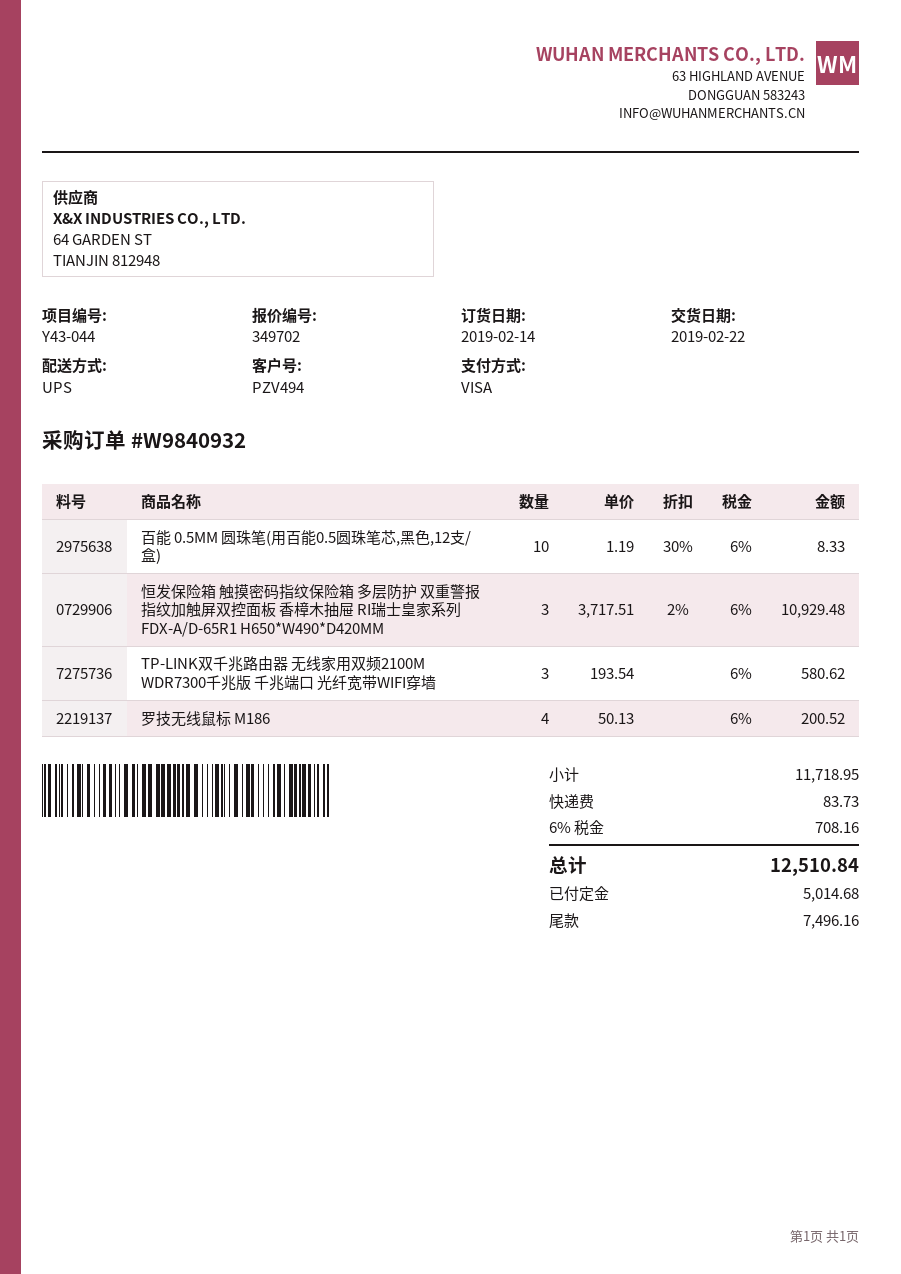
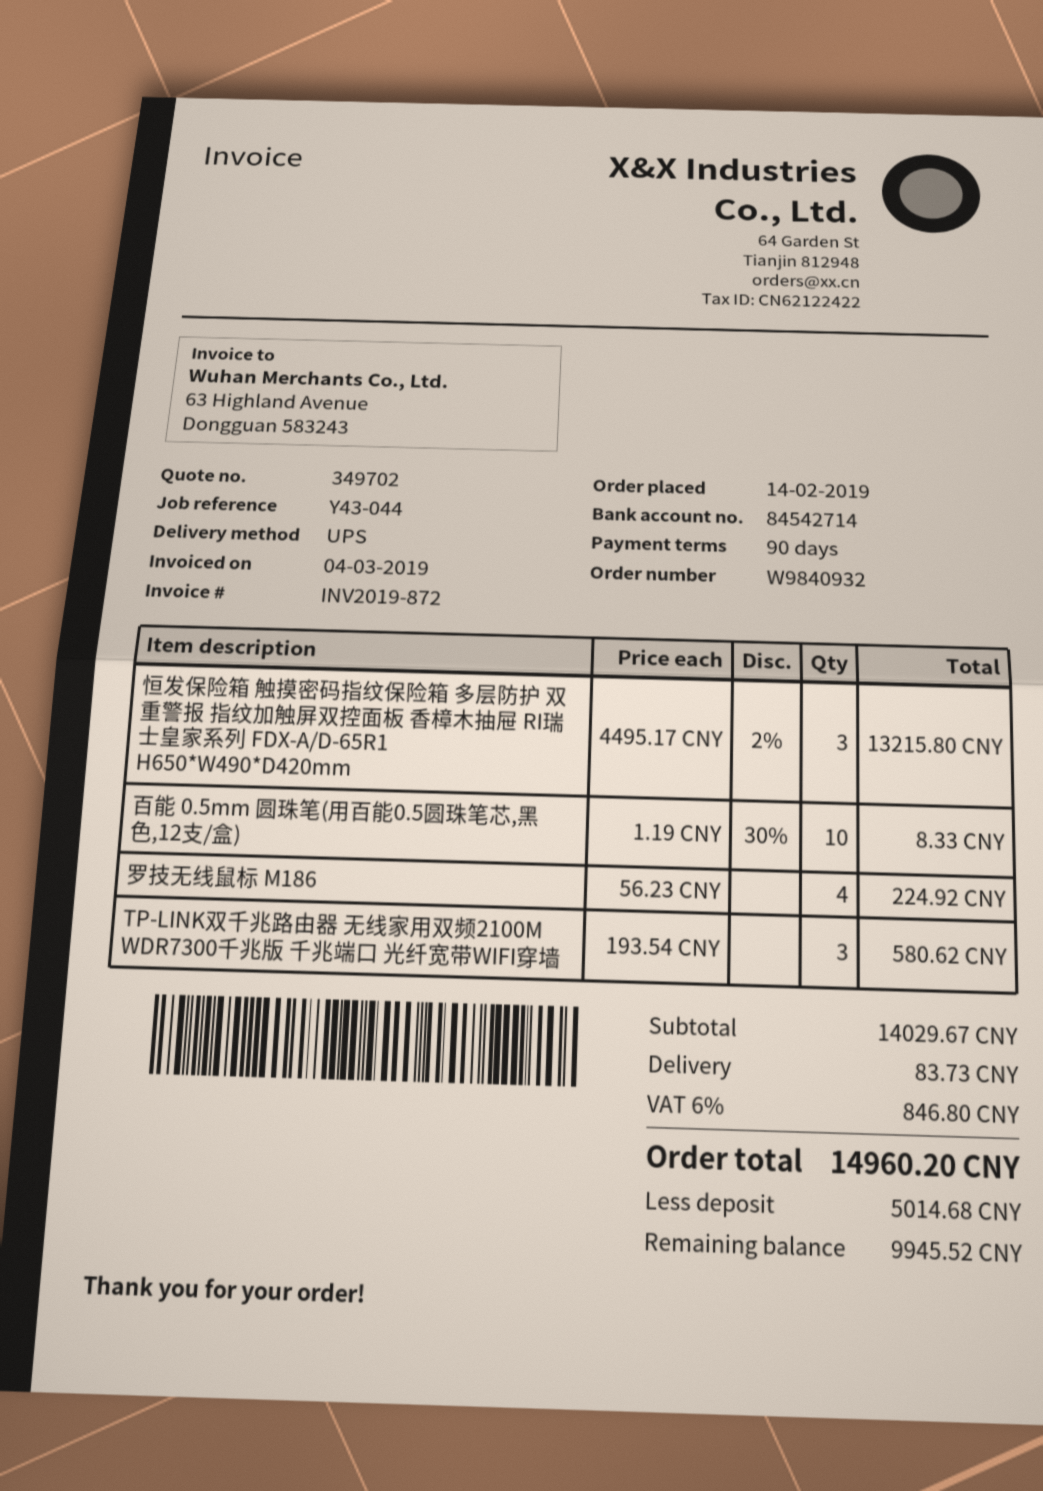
恒发保险箱 触摸密码指纹保险箱 多层防护 双重警报 指纹加触屏双控面板 香樟木抽屉 RI瑞士皇家系列 FDX-A/D-65R1 H650*W490*D420MM: 3 x 3717.51 - 2% = 10929.48 -> 3 x 4495.17 - 2% = 13215.80
罗技无线鼠标 M186: 4 x 50.13 = 200.52 -> 4 x 56.23 = 224.92
subtotal: 11718.95 -> 14029.67
tax: 6% = 708.16 -> 6% = 846.80
total: 12510.84 -> 14960.20
balance: 7496.16 -> 9945.52

